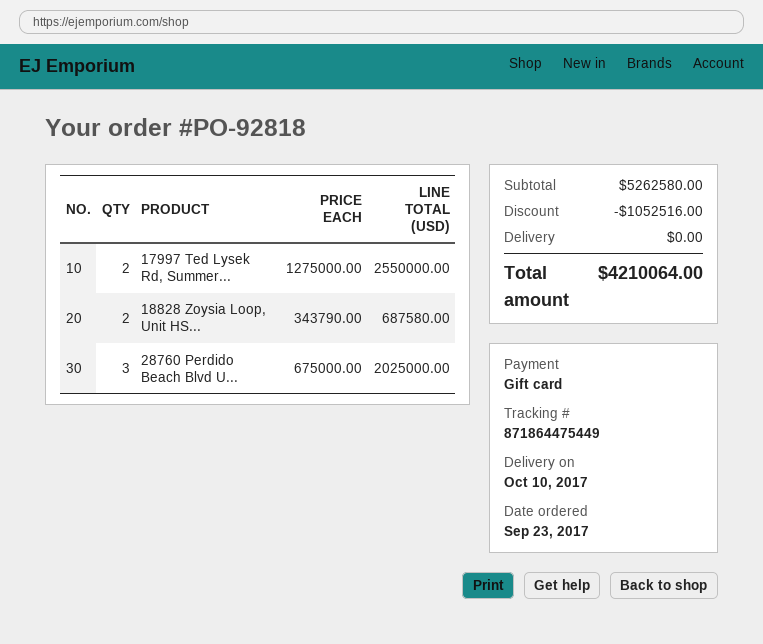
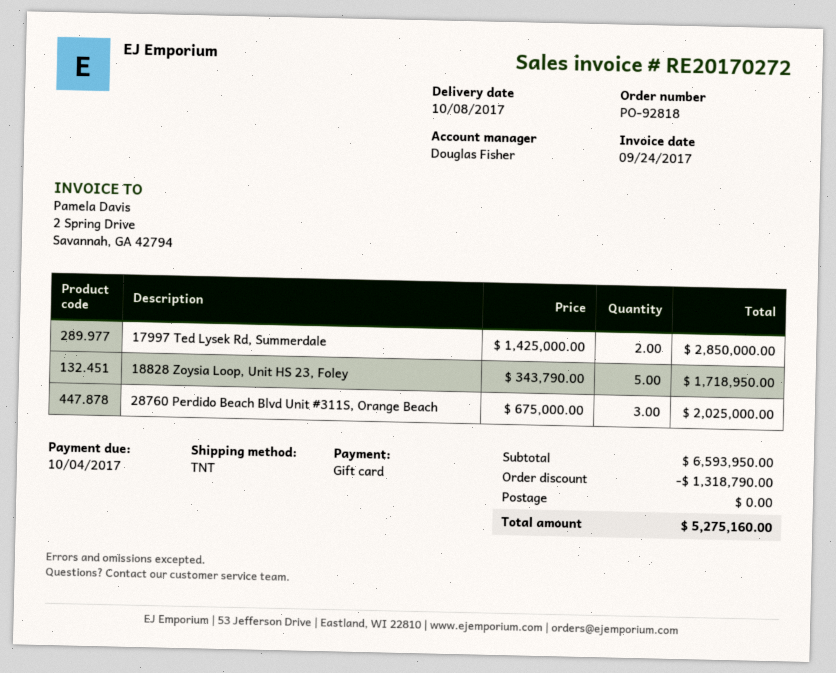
delivery date: 2017-10-10 -> 2017-10-08
17997 Ted Lysek Rd, Summer...: 2 x 1275000.00 = 2550000.00 -> 2 x 1425000.00 = 2850000.00
18828 Zoysia Loop, Unit HS...: 2 x 343790.00 = 687580.00 -> 5 x 343790.00 = 1718950.00
subtotal: 5262580.00 -> 6593950.00
discount: 1052516.00 -> 1318790.00
total: 4210064.00 -> 5275160.00

